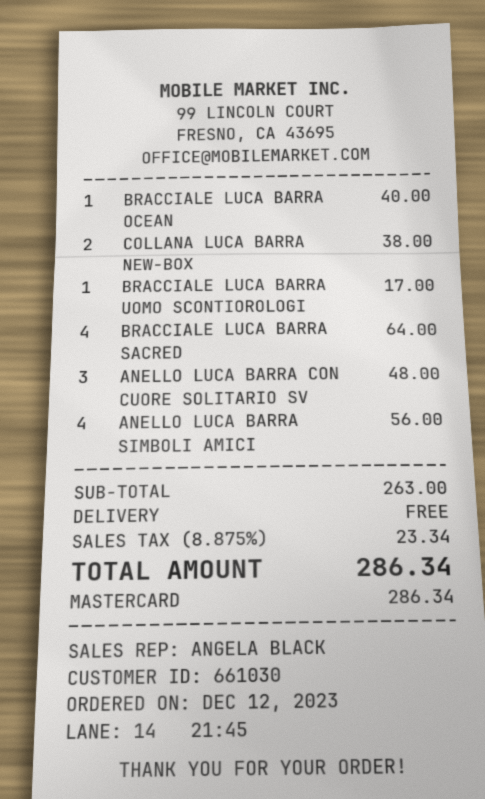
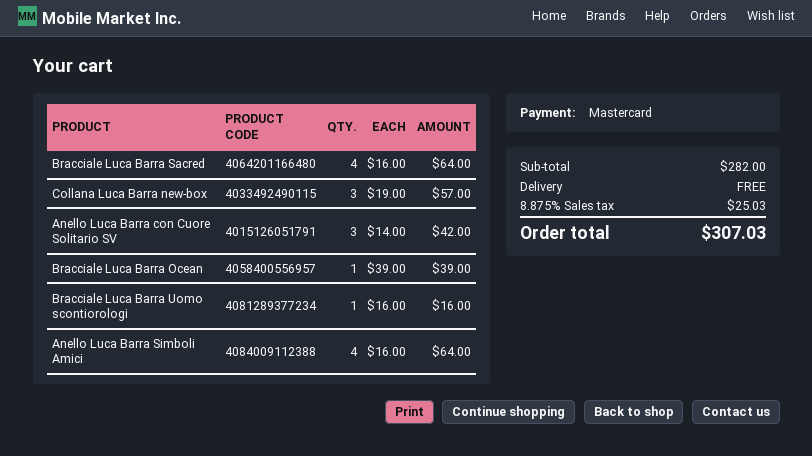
BRACCIALE LUCA BARRA OCEAN: 1 for 40.00 -> 1 for 39.00
COLLANA LUCA BARRA NEW-BOX: 2 for 38.00 -> 3 for 57.00
BRACCIALE LUCA BARRA UOMO SCONTIOROLOGI: 1 for 17.00 -> 1 for 16.00
ANELLO LUCA BARRA CON CUORE SOLITARIO SV: 3 for 48.00 -> 3 for 42.00
ANELLO LUCA BARRA SIMBOLI AMICI: 4 for 56.00 -> 4 for 64.00
subtotal: 263.00 -> 282.00
tax: 8.875% = 23.34 -> 8.875% = 25.03
total: 286.34 -> 307.03

